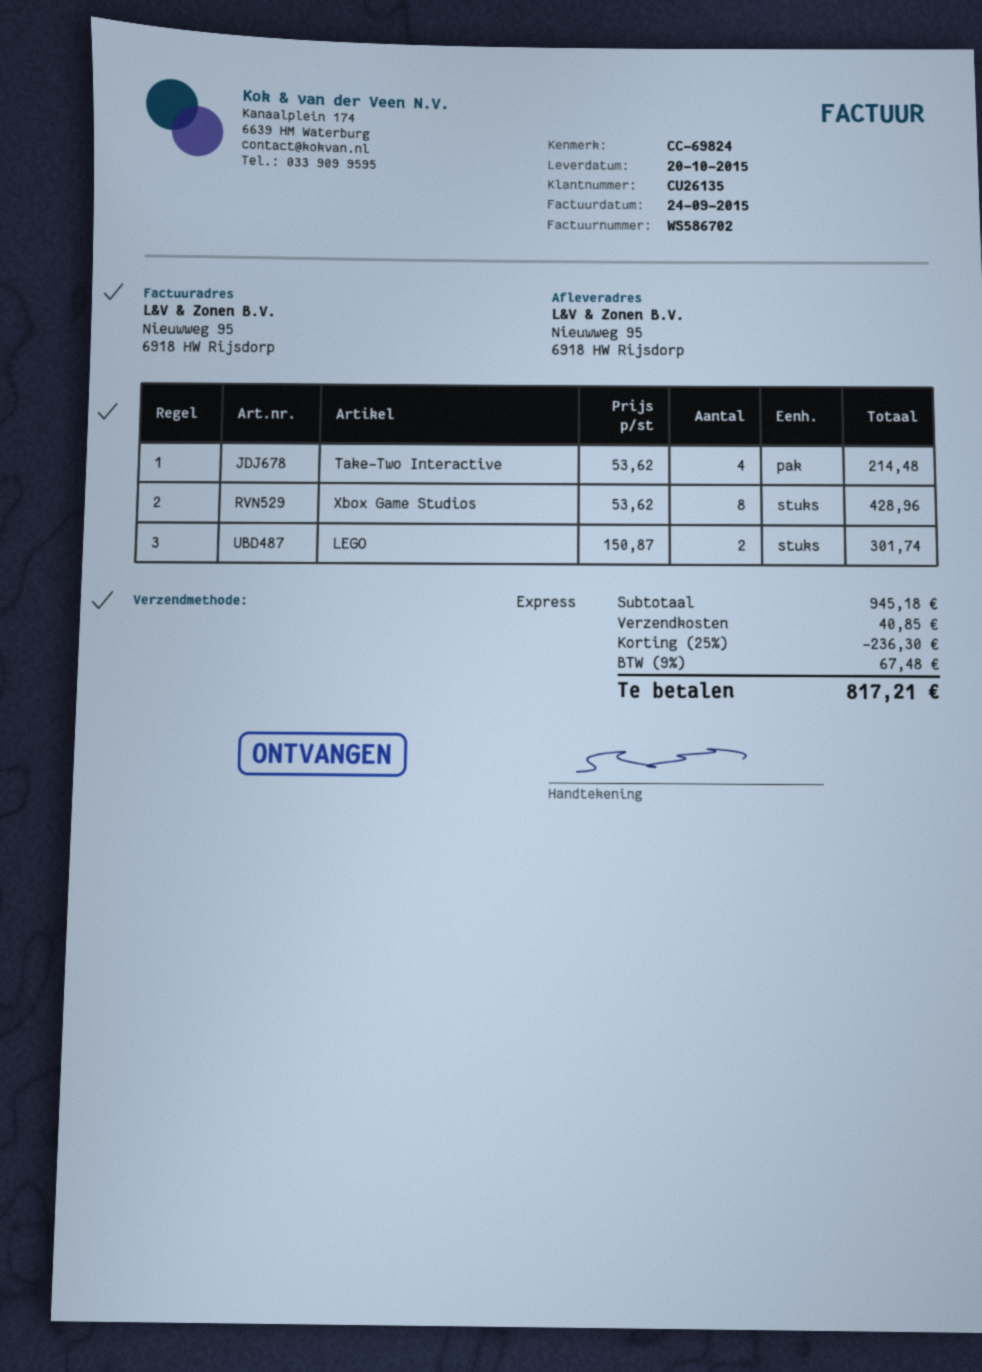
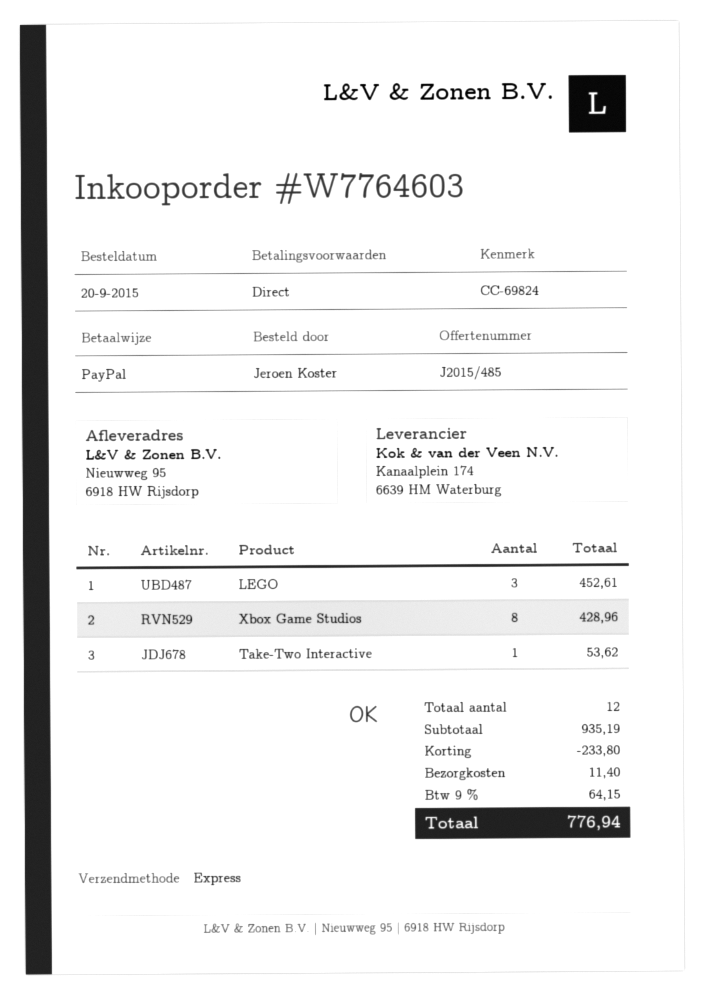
Take-Two Interactive: 4 for 214.48 -> 1 for 53.62
LEGO: 2 for 301.74 -> 3 for 452.61
subtotal: 945.18 -> 935.19
discount: 236.30 -> 233.80
shipping: 40.85 -> 11.40
tax: 9% = 67.48 -> 9% = 64.15
total: 817.21 -> 776.94

